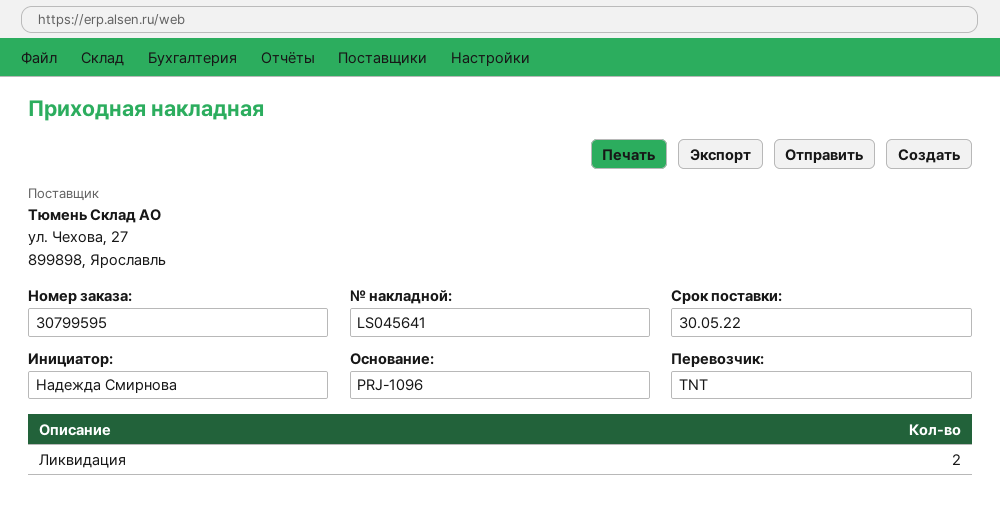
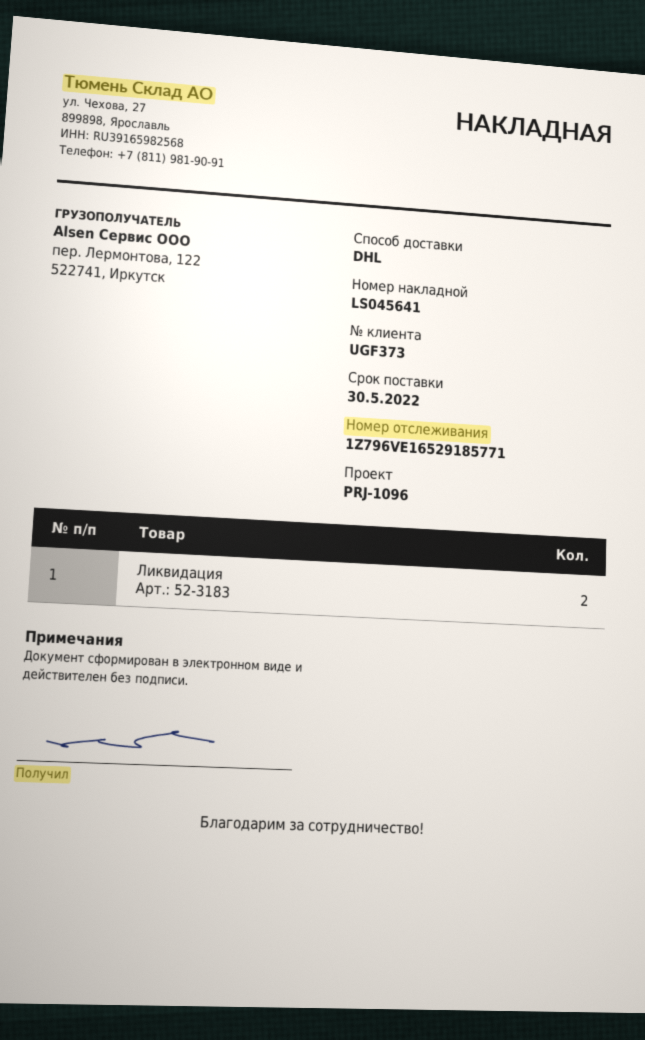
shipping method: TNT -> DHL

